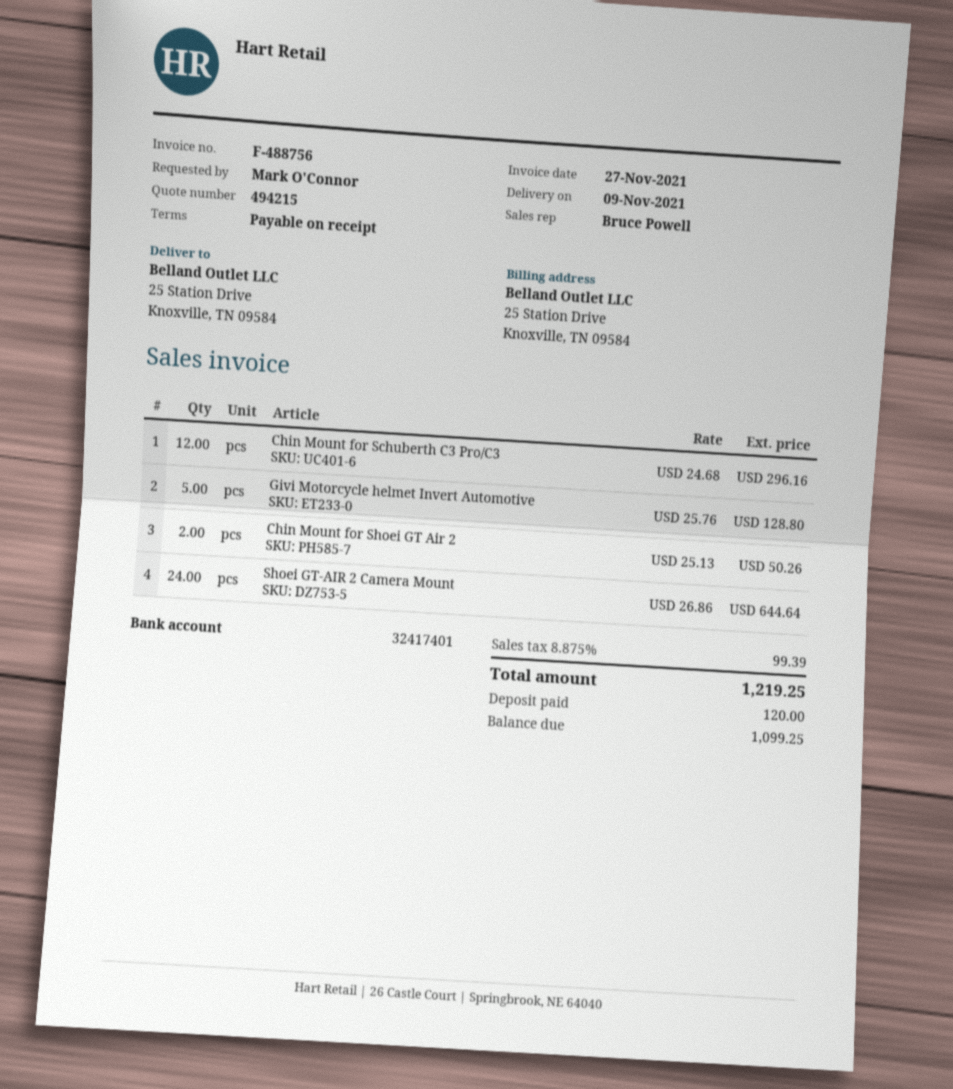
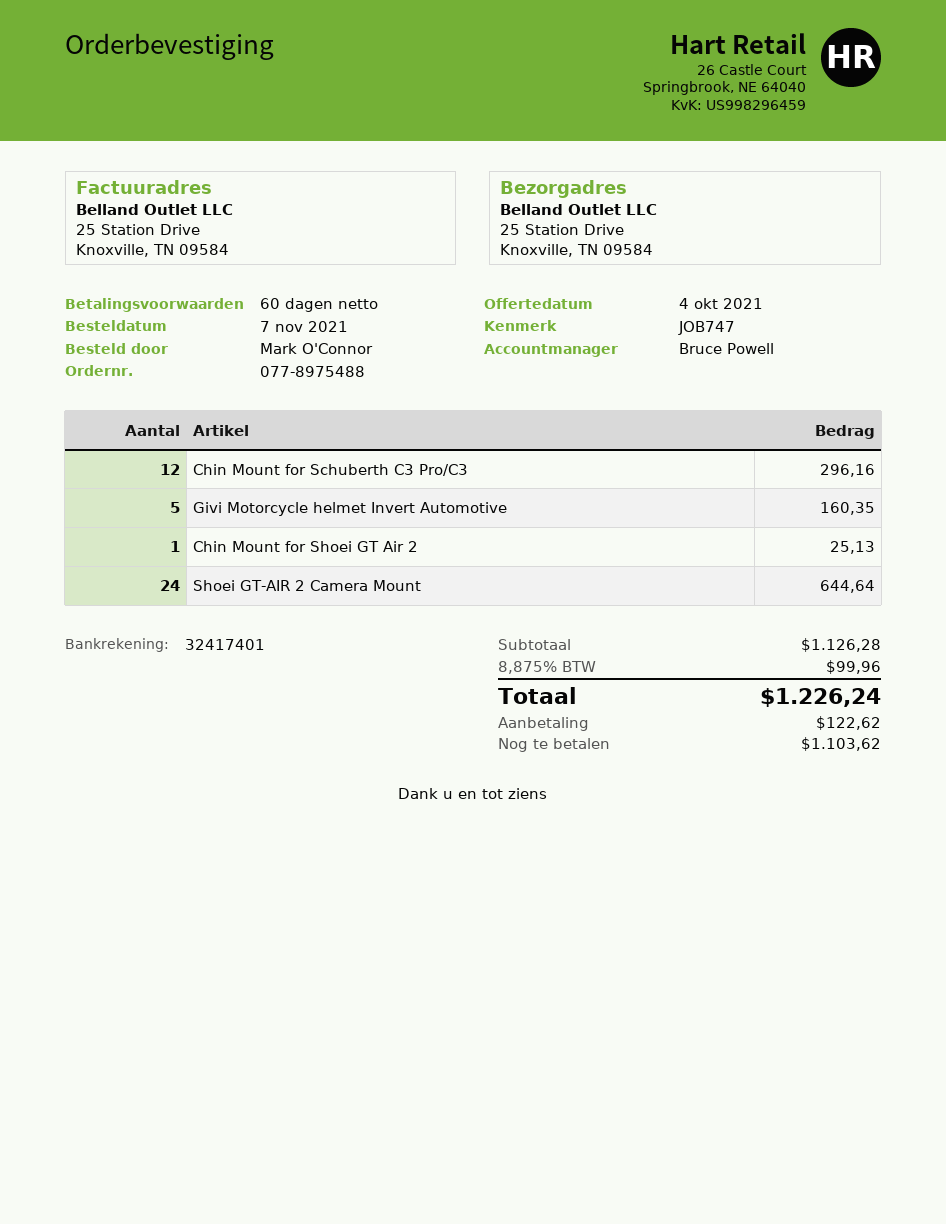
payment terms: on receipt -> 60 days
Givi Motorcycle helmet Invert Automotive: 5 for 128.80 -> 5 for 160.35
Chin Mount for Shoei GT Air 2: 2 for 50.26 -> 1 for 25.13
tax: 8.875% = 99.39 -> 8.875% = 99.96
total: 1219.25 -> 1226.24
deposit: 120.00 -> 122.62
balance: 1099.25 -> 1103.62

